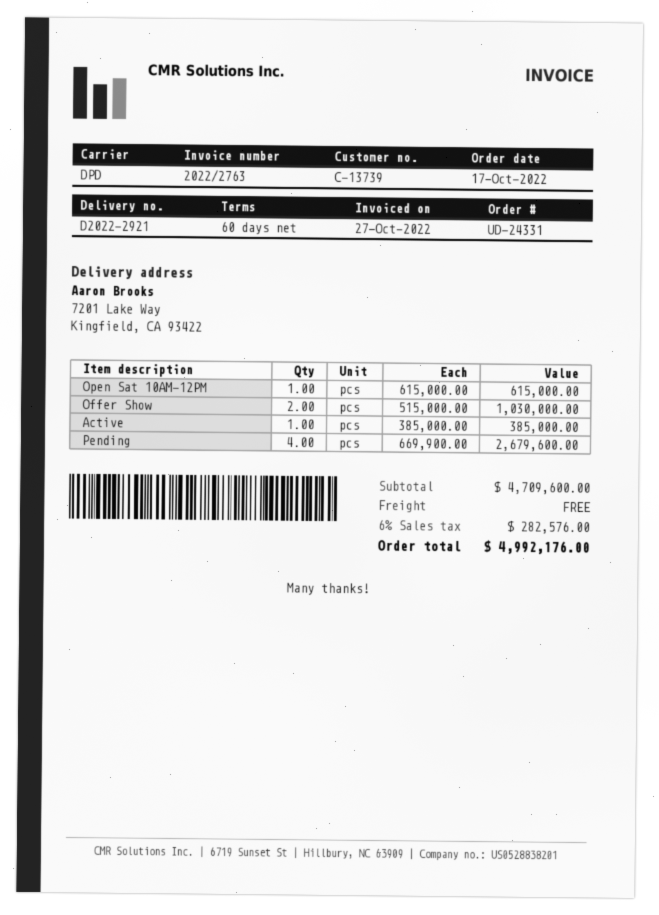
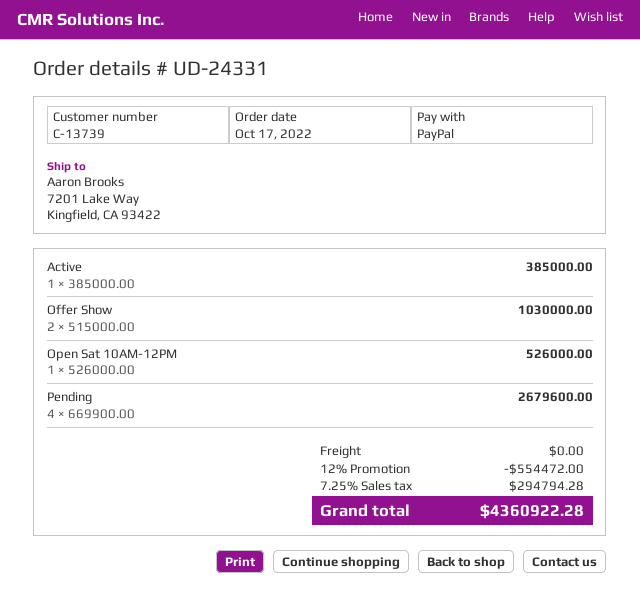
Open Sat 10AM-12PM: 1 x 615000.00 = 615000.00 -> 1 x 526000.00 = 526000.00
discount: none -> 12% = 554472.00
tax: 6% = 282576.00 -> 7.25% = 294794.28
total: 4992176.00 -> 4360922.28

